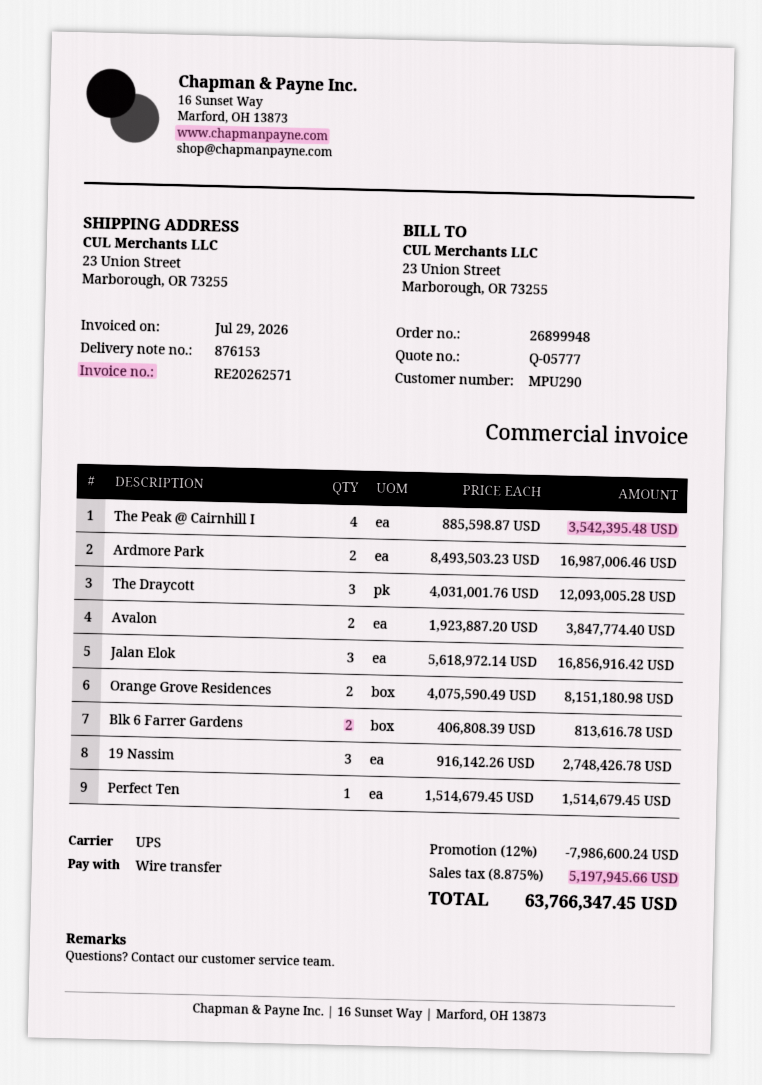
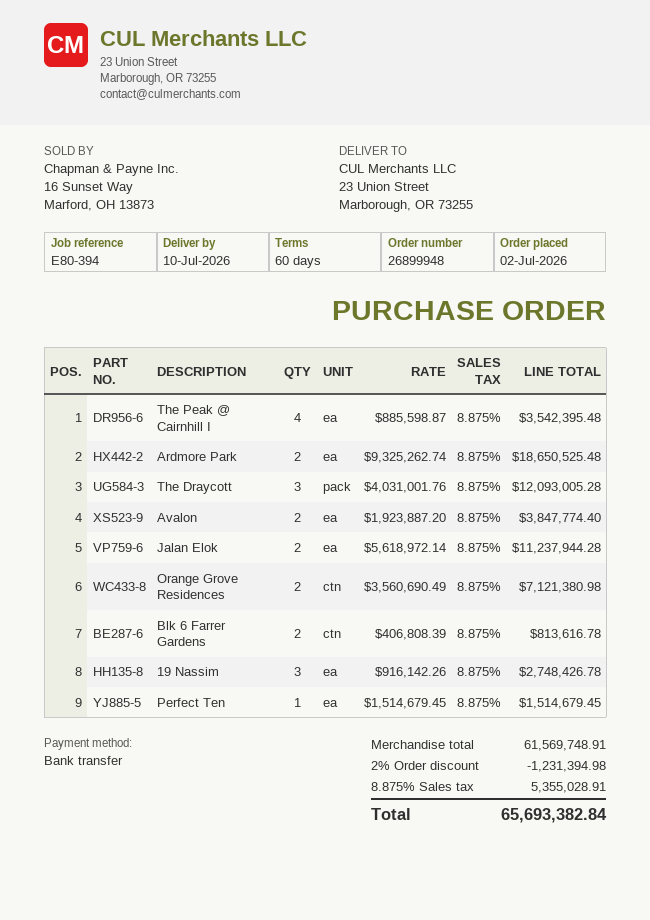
Ardmore Park: 2 x 8493503.23 = 16987006.46 -> 2 x 9325262.74 = 18650525.48
Jalan Elok: 3 x 5618972.14 = 16856916.42 -> 2 x 5618972.14 = 11237944.28
Orange Grove Residences: 2 x 4075590.49 = 8151180.98 -> 2 x 3560690.49 = 7121380.98
discount: 12% = 7986600.24 -> 2% = 1231394.98
tax: 8.875% = 5197945.66 -> 8.875% = 5355028.91
total: 63766347.45 -> 65693382.84

